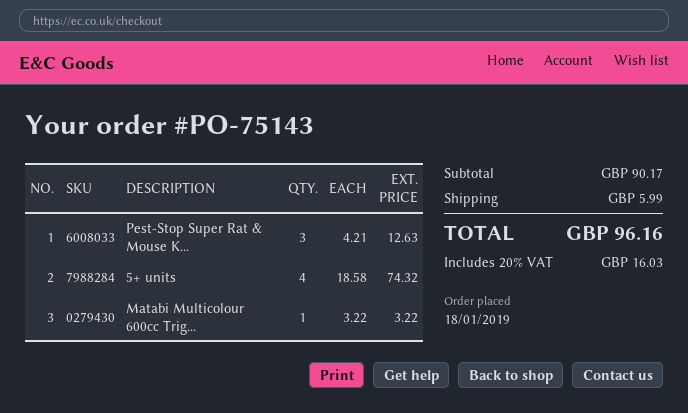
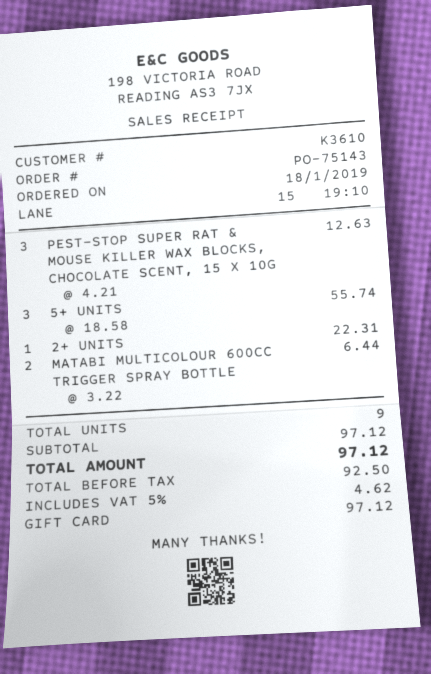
5+ units: 4 x 18.58 = 74.32 -> 3 x 18.58 = 55.74
Matabi Multicolour 600cc Trig...: 1 x 3.22 = 3.22 -> 2 x 3.22 = 6.44
2+ UNITS: none -> 1 x 22.31 = 22.31
subtotal: 90.17 -> 97.12
shipping: 5.99 -> none
tax: 20% = 16.03 -> 5% = 4.62
total: 96.16 -> 97.12

